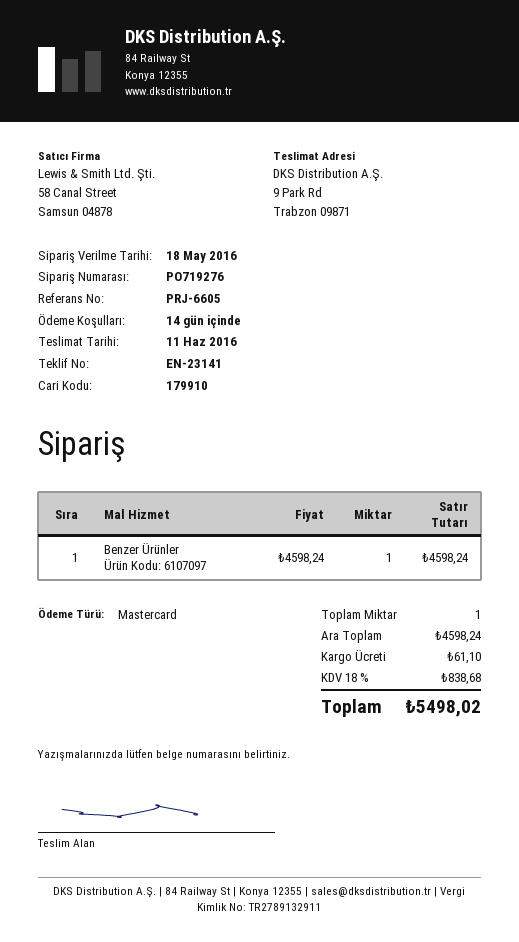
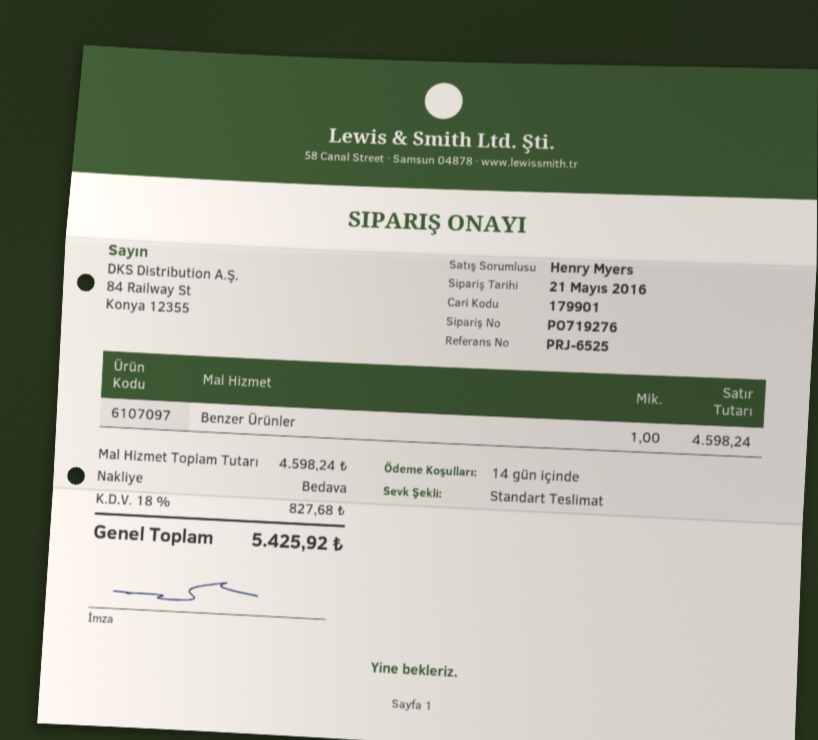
order date: 2016-05-18 -> 2016-05-21
customer number: 179910 -> 179901
reference: PRJ-6605 -> PRJ-6525
shipping: 61.10 -> 0.00
tax: 18% = 838.68 -> 18% = 827.68
total: 5498.02 -> 5425.92

